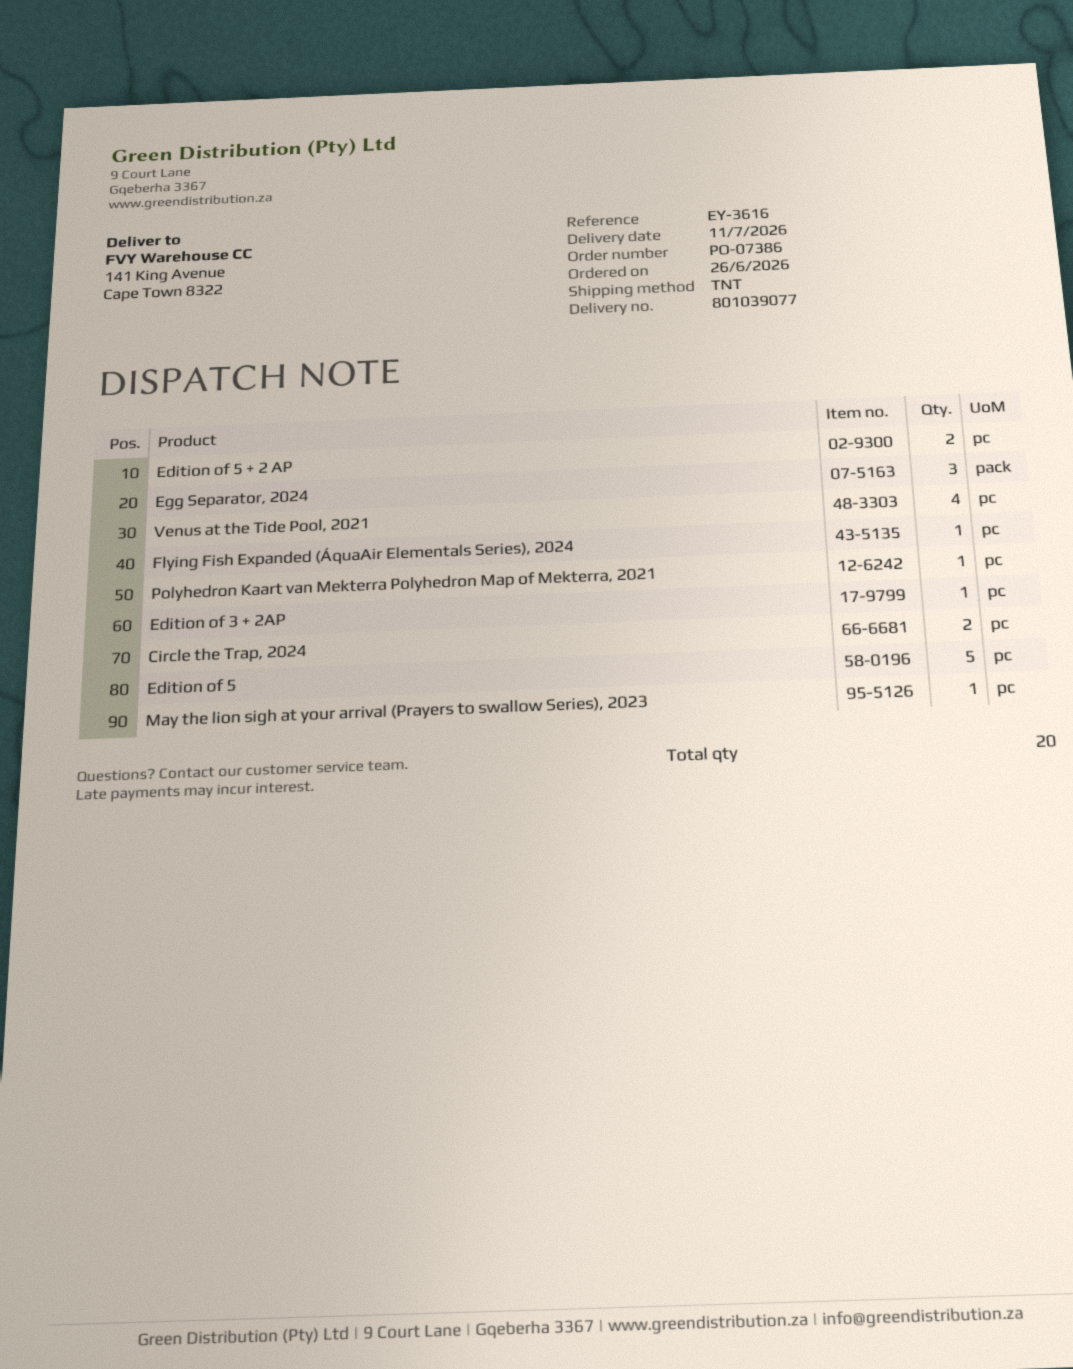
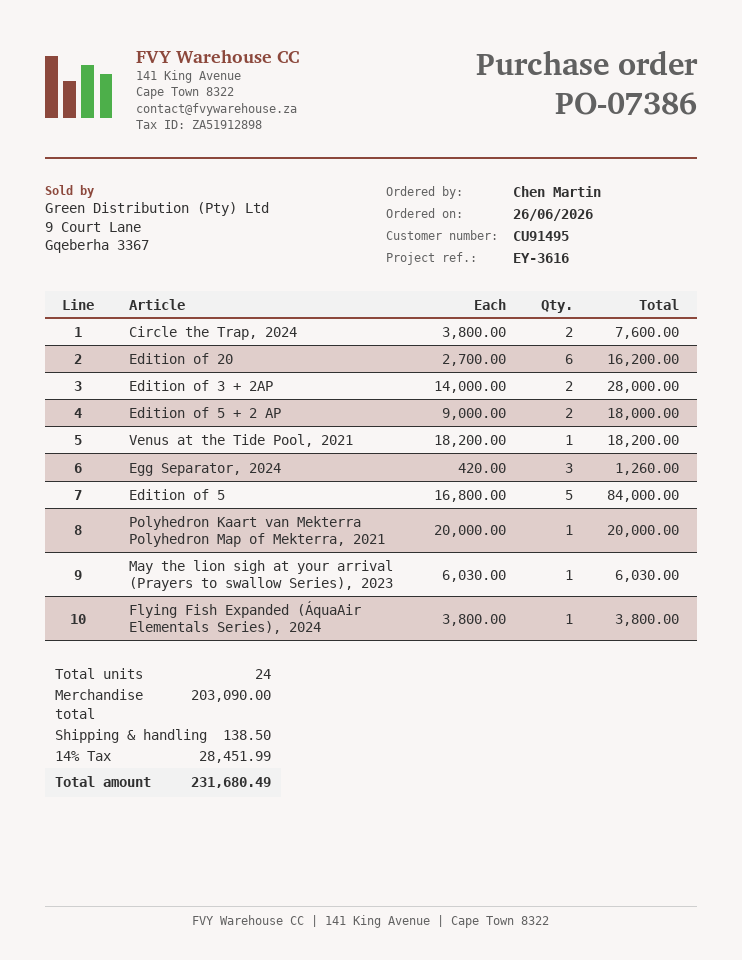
Venus at the Tide Pool, 2021: 4 -> 1
Edition of 3 + 2AP: 1 -> 2
Edition of 20: none -> 6
total quantity: 20 -> 24

